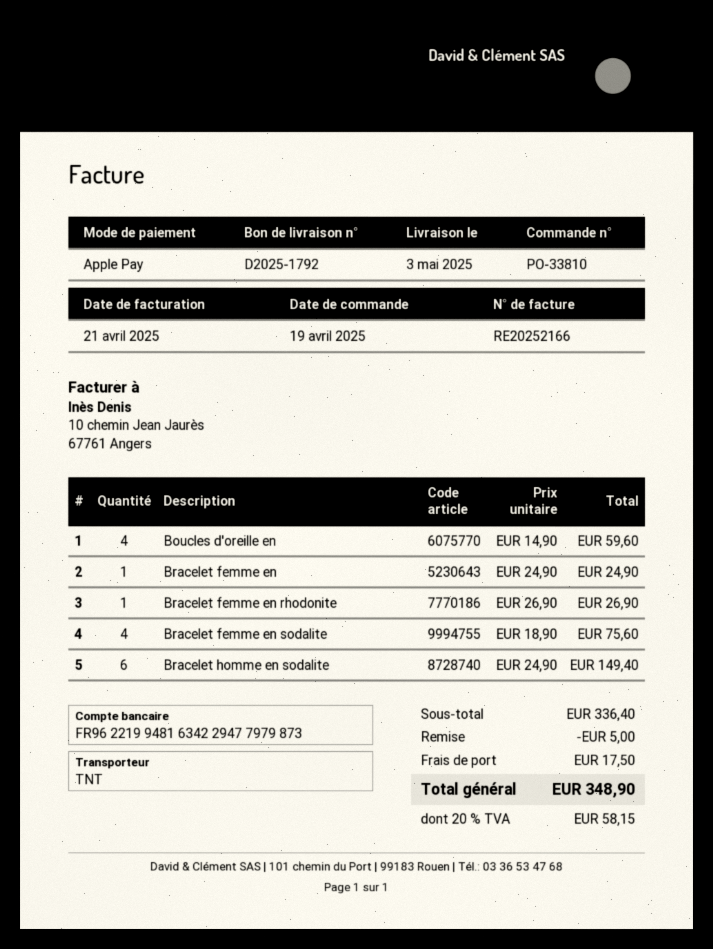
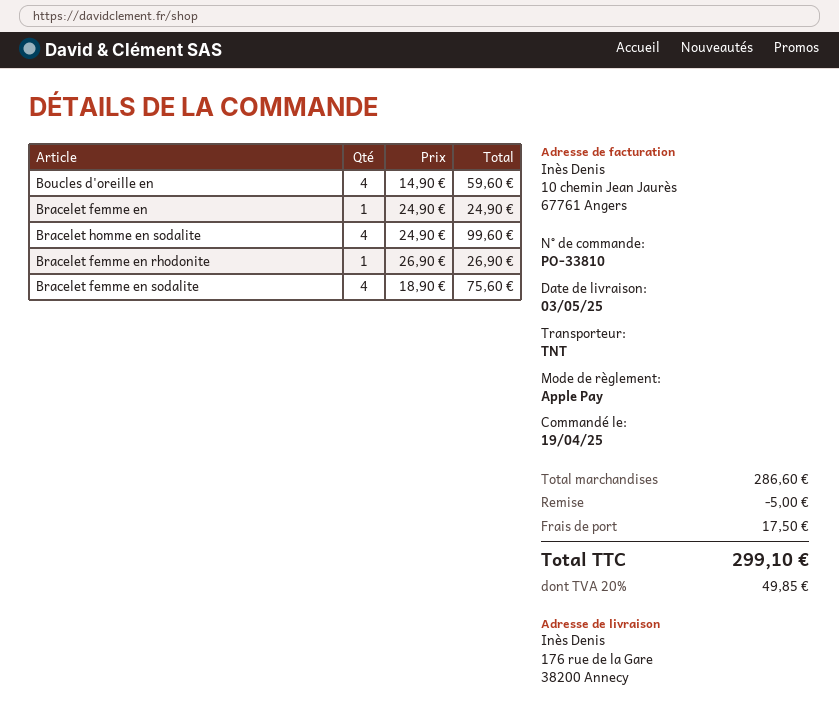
Bracelet homme en sodalite: 6 x 24.90 = 149.40 -> 4 x 24.90 = 99.60
subtotal: 336.40 -> 286.60
tax: 20% = 58.15 -> 20% = 49.85
total: 348.90 -> 299.10

